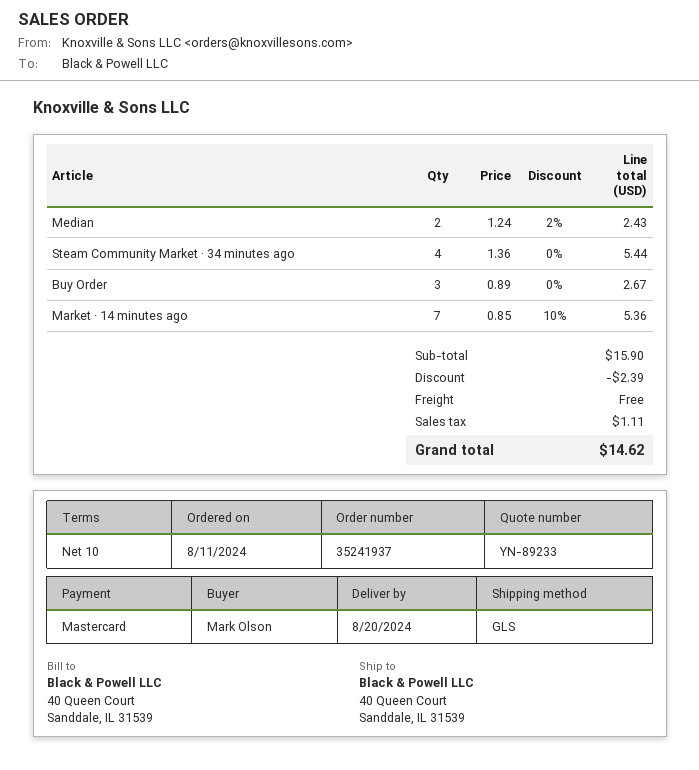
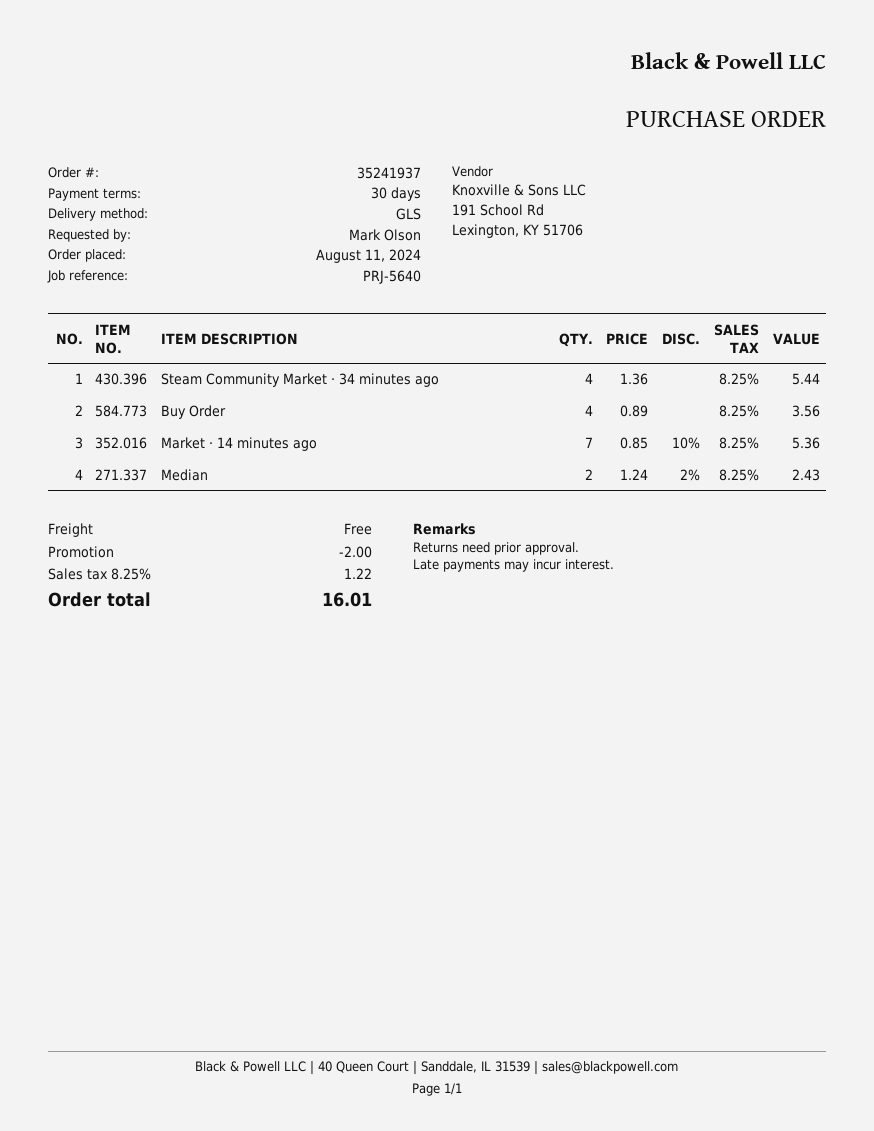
payment terms: 10 days -> 30 days
Buy Order: 3 x 0.89 = 2.67 -> 4 x 0.89 = 3.56
discount: 2.39 -> 2.00
tax: 1.11 -> 1.22
total: 14.62 -> 16.01

